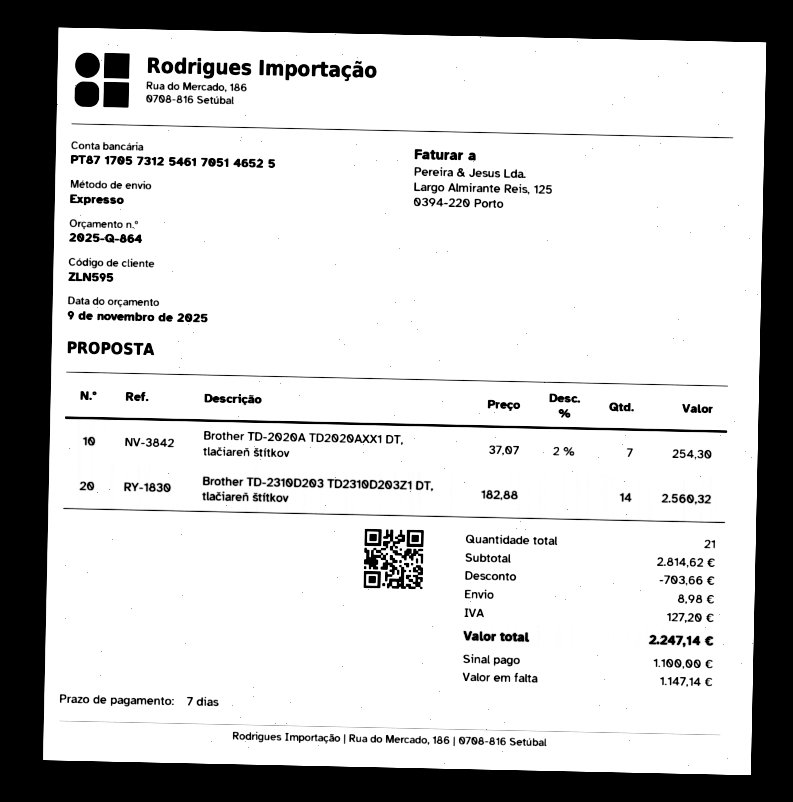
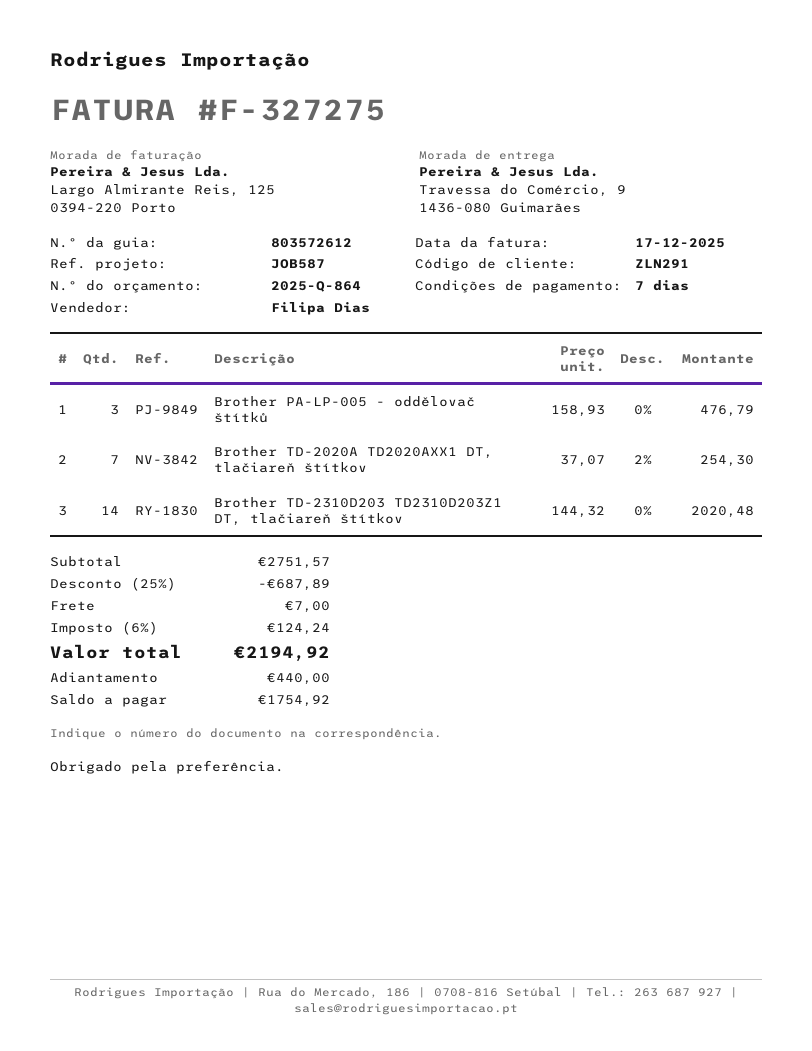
customer number: ZLN595 -> ZLN291
Brother TD-2310D203 TD2310D203Z1 DT, tlačiareň štítkov: 14 x 182.88 = 2560.32 -> 14 x 144.32 = 2020.48
Brother PA-LP-005 - oddělovač štítků: none -> 3 x 158.93 = 476.79
subtotal: 2814.62 -> 2751.57
discount: 703.66 -> 687.89
shipping: 8.98 -> 7.00
tax: 127.20 -> 124.24
total: 2247.14 -> 2194.92
deposit: 1100.00 -> 440.00
balance: 1147.14 -> 1754.92

